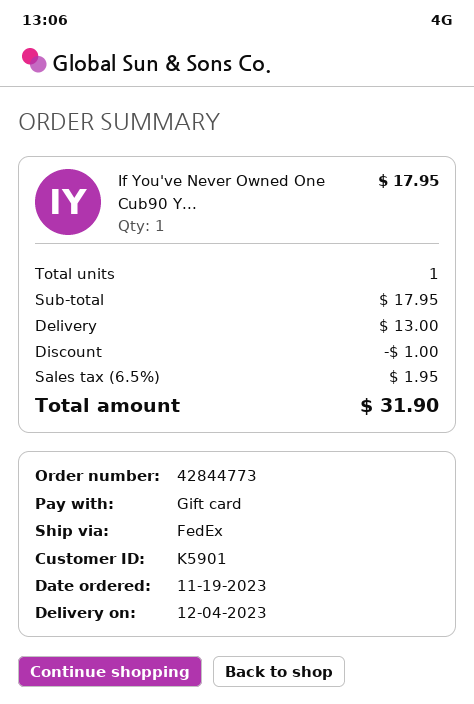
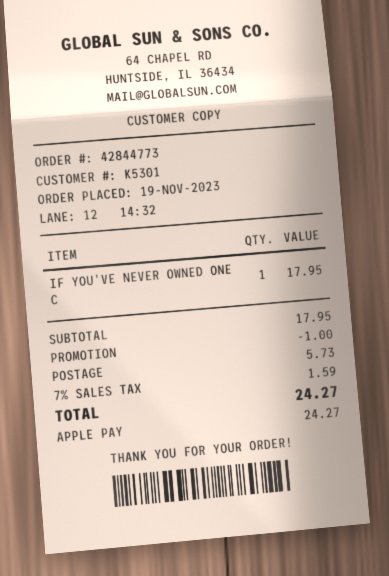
customer number: K5901 -> K5301
payment method: gift card -> Apple Pay
shipping: 13.00 -> 5.73
tax: 6.5% = 1.95 -> 7% = 1.59
total: 31.90 -> 24.27

